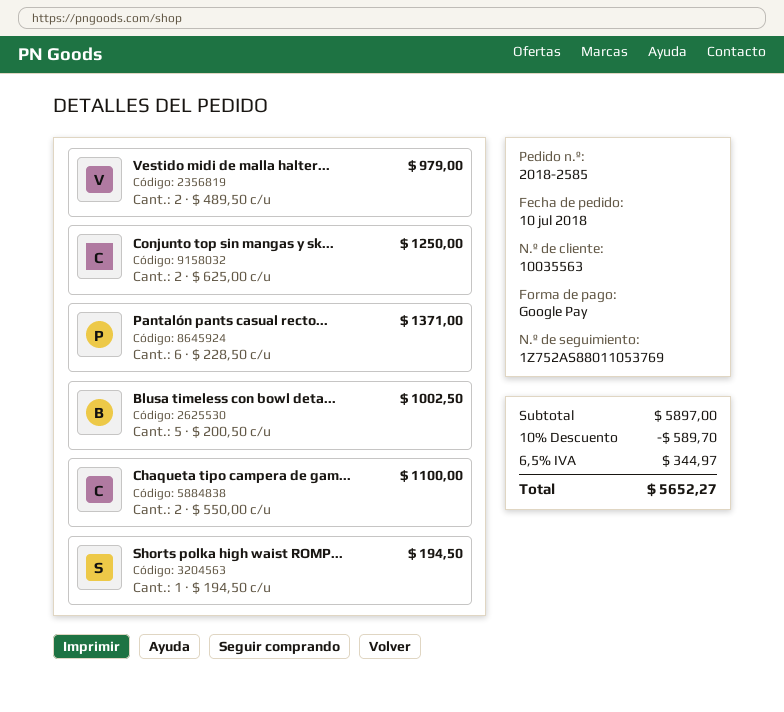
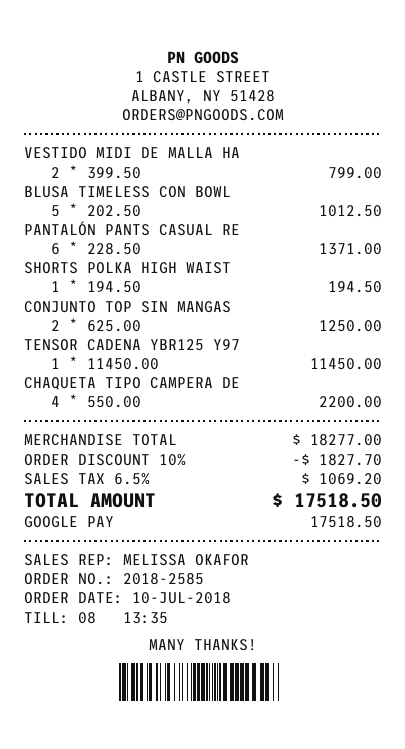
Vestido midi de malla halter...: 2 x 489.50 = 979.00 -> 2 x 399.50 = 799.00
Blusa timeless con bowl deta...: 5 x 200.50 = 1002.50 -> 5 x 202.50 = 1012.50
Chaqueta tipo campera de gam...: 2 x 550.00 = 1100.00 -> 4 x 550.00 = 2200.00
TENSOR CADENA YBR125 Y97: none -> 1 x 11450.00 = 11450.00
subtotal: 5897.00 -> 18277.00
discount: 10% = 589.70 -> 10% = 1827.70
tax: 6.5% = 344.97 -> 6.5% = 1069.20
total: 5652.27 -> 17518.50

